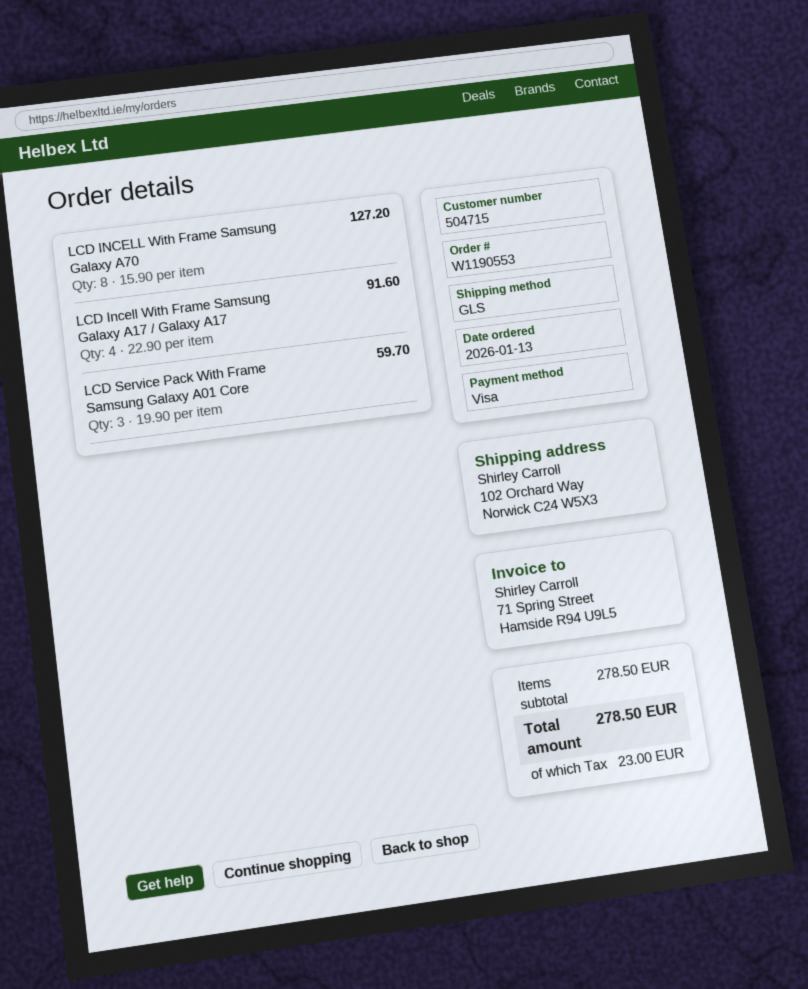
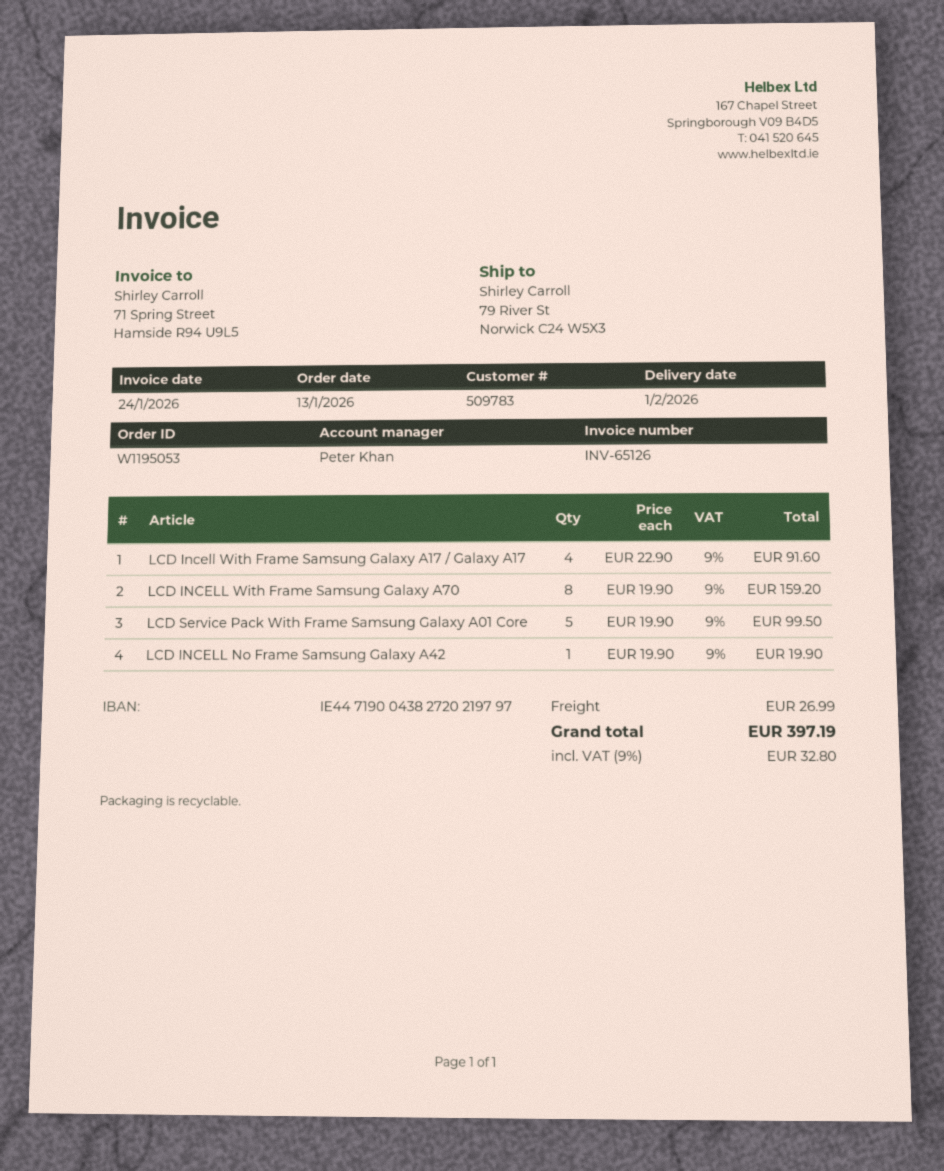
order number: W1190553 -> W1195053
customer number: 504715 -> 509783
ship to: 102 Orchard Way, Norwick C24 W5X3 -> 79 River St, Norwick C24 W5X3
LCD INCELL With Frame Samsung Galaxy A70: 8 x 15.90 = 127.20 -> 8 x 19.90 = 159.20
LCD Service Pack With Frame Samsung Galaxy A01 Core: 3 x 19.90 = 59.70 -> 5 x 19.90 = 99.50
LCD INCELL No Frame Samsung Galaxy A42: none -> 1 x 19.90 = 19.90
shipping: none -> 26.99
tax: 23.00 -> 32.80
total: 278.50 -> 397.19

